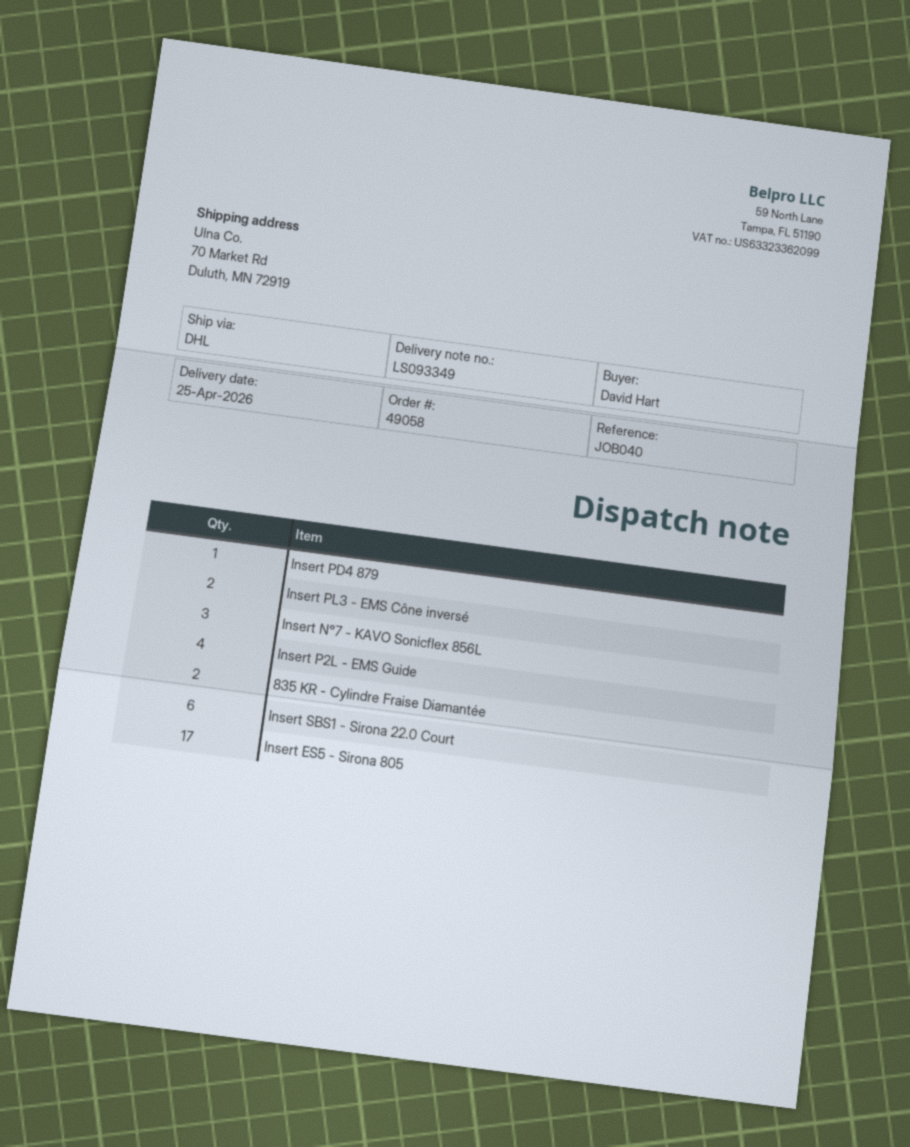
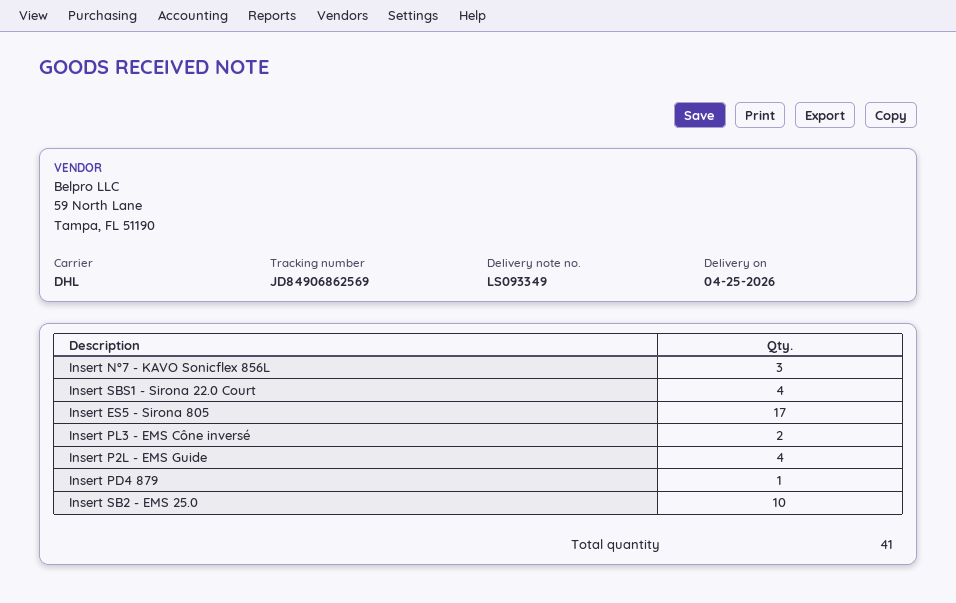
835 KR - Cylindre Fraise Diamantée: 2 -> none
Insert SBS1 - Sirona 22.0 Court: 6 -> 4
Insert SB2 - EMS 25.0: none -> 10

